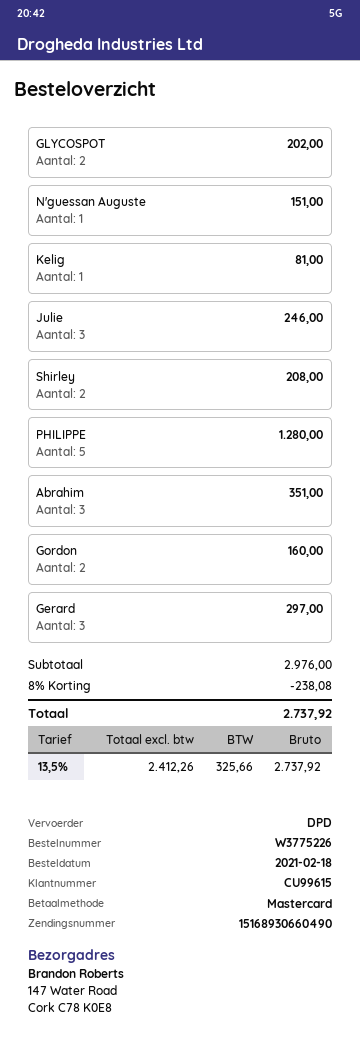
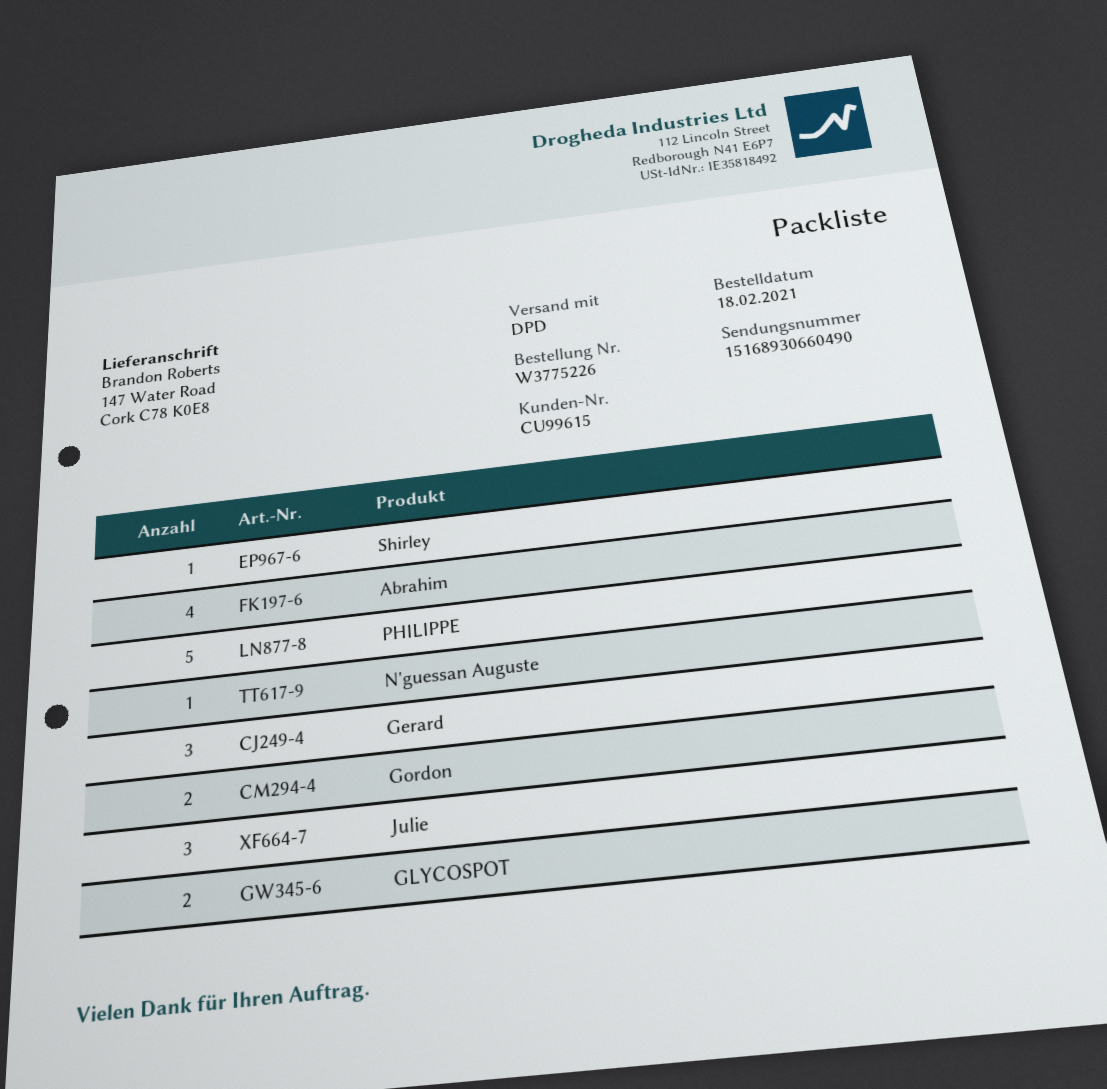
Kelig: 1 -> none
Shirley: 2 -> 1
Abrahim: 3 -> 4

